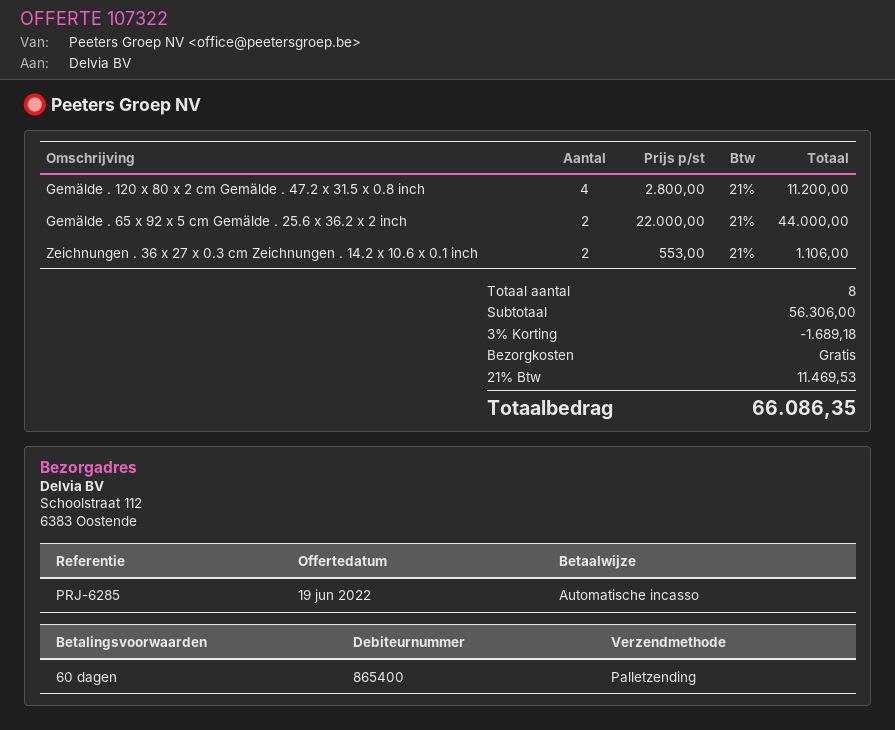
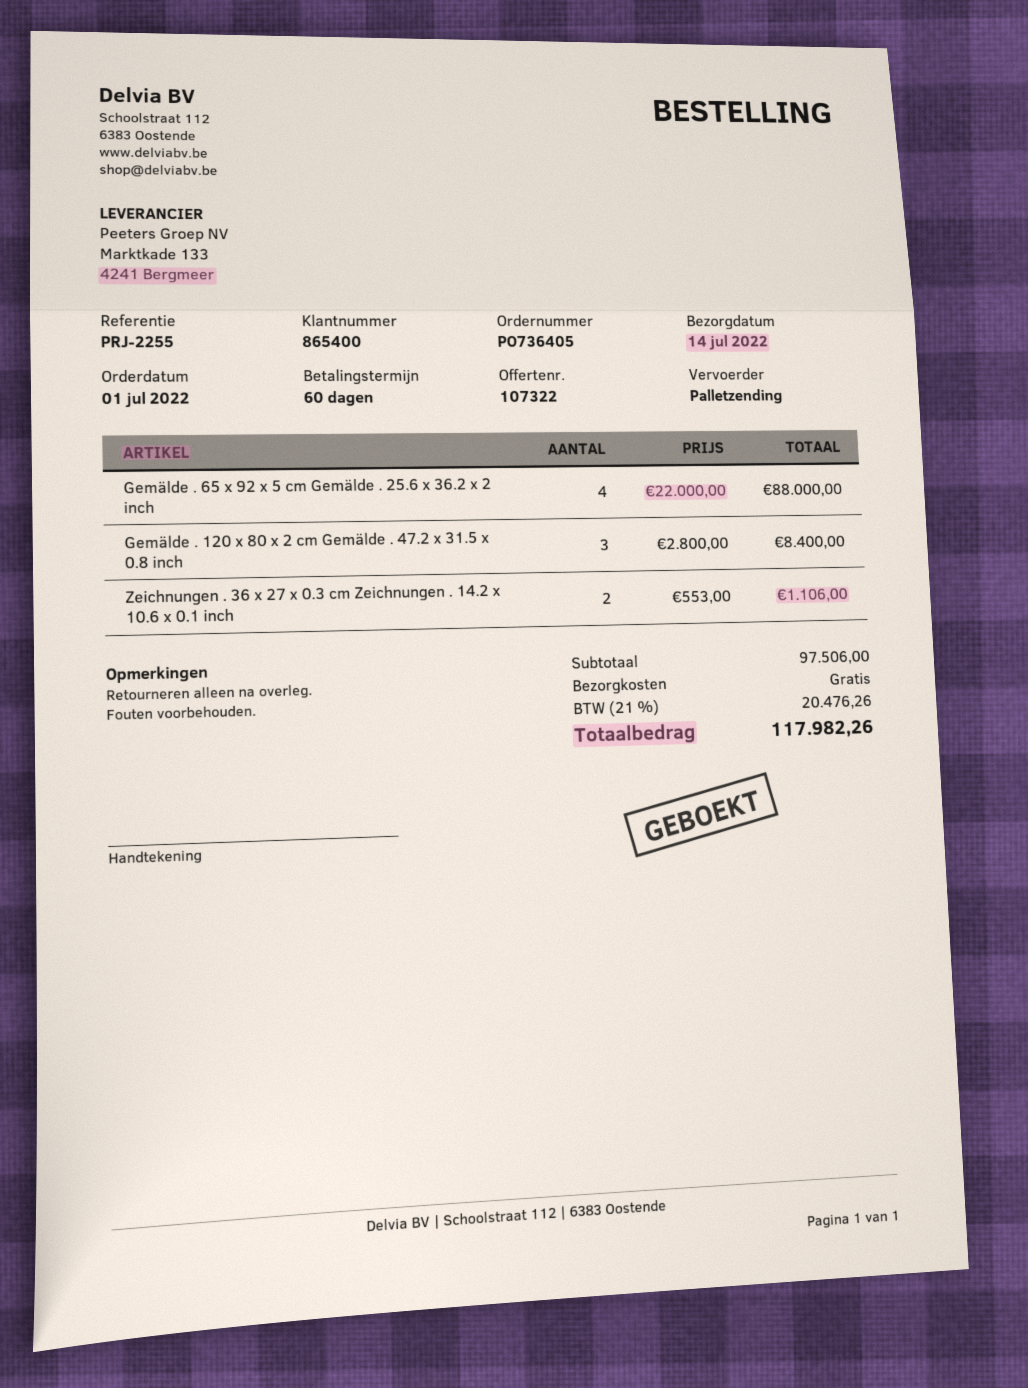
reference: PRJ-6285 -> PRJ-2255
Gemälde . 120 x 80 x 2 cm Gemälde . 47.2 x 31.5 x 0.8 inch: 4 x 2800.00 = 11200.00 -> 3 x 2800.00 = 8400.00
Gemälde . 65 x 92 x 5 cm Gemälde . 25.6 x 36.2 x 2 inch: 2 x 22000.00 = 44000.00 -> 4 x 22000.00 = 88000.00
subtotal: 56306.00 -> 97506.00
discount: 3% = 1689.18 -> none
tax: 21% = 11469.53 -> 21% = 20476.26
total: 66086.35 -> 117982.26

